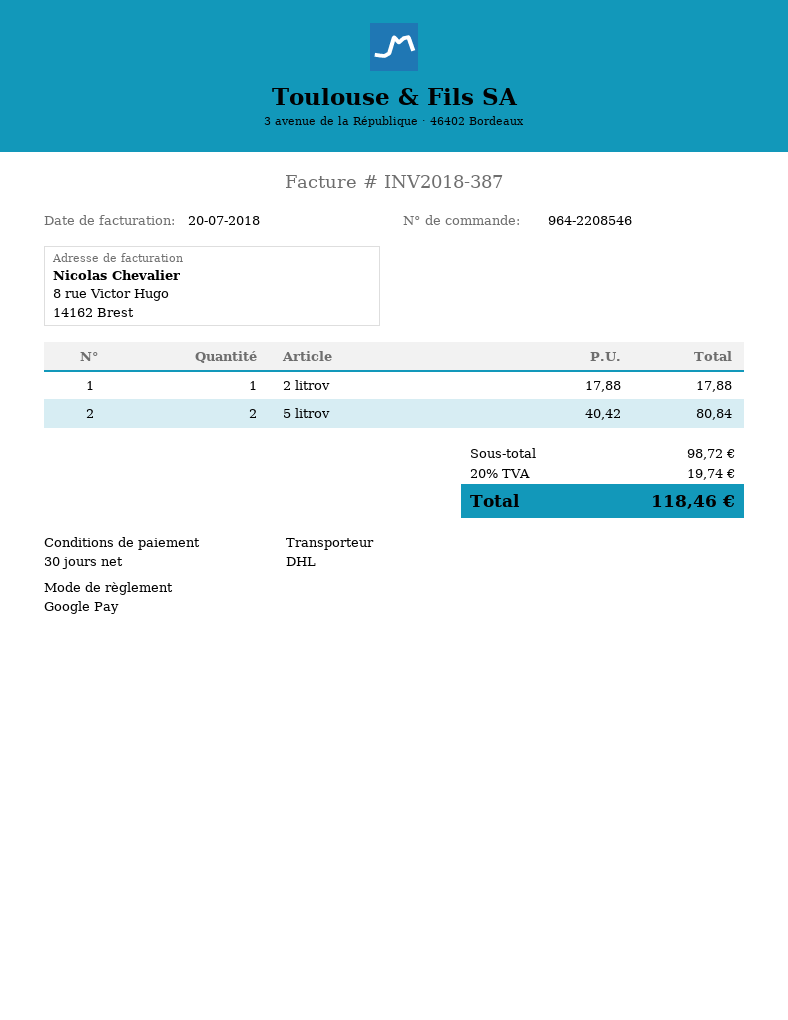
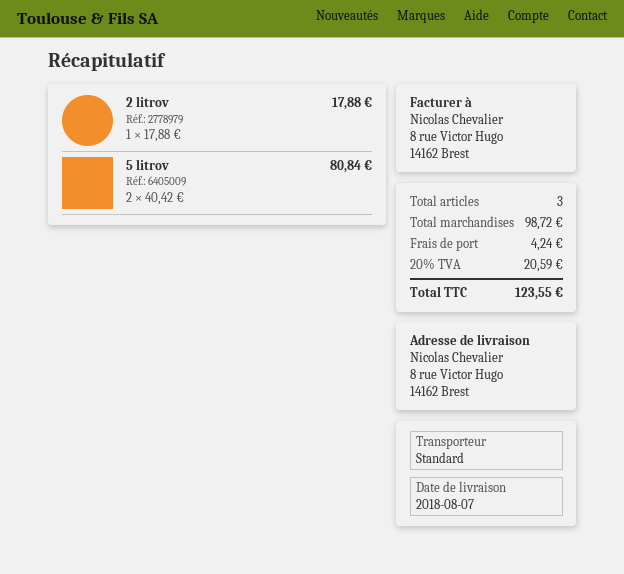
shipping method: DHL -> standard
shipping: none -> 4.24
tax: 20% = 19.74 -> 20% = 20.59
total: 118.46 -> 123.55

